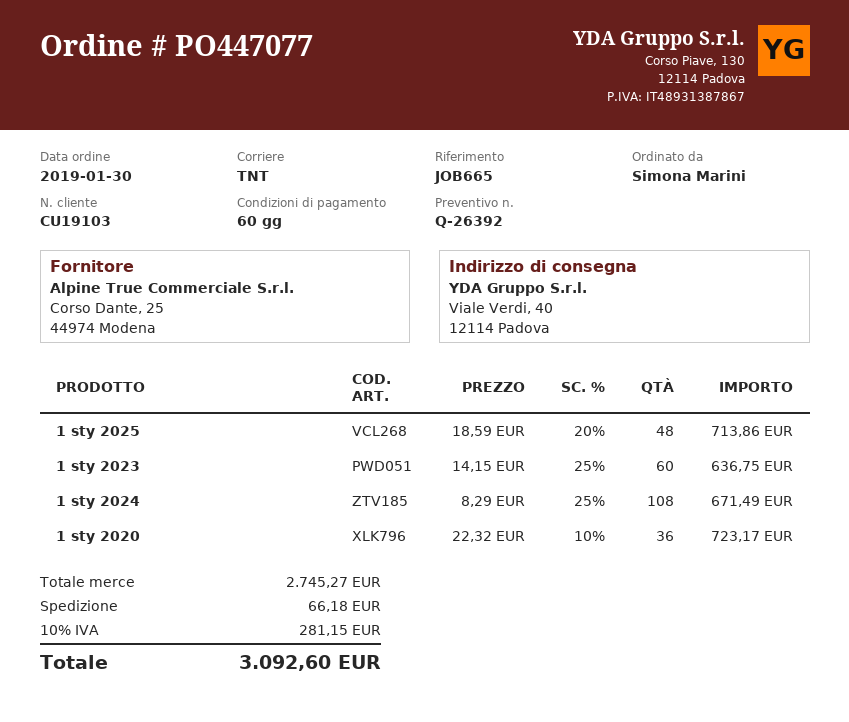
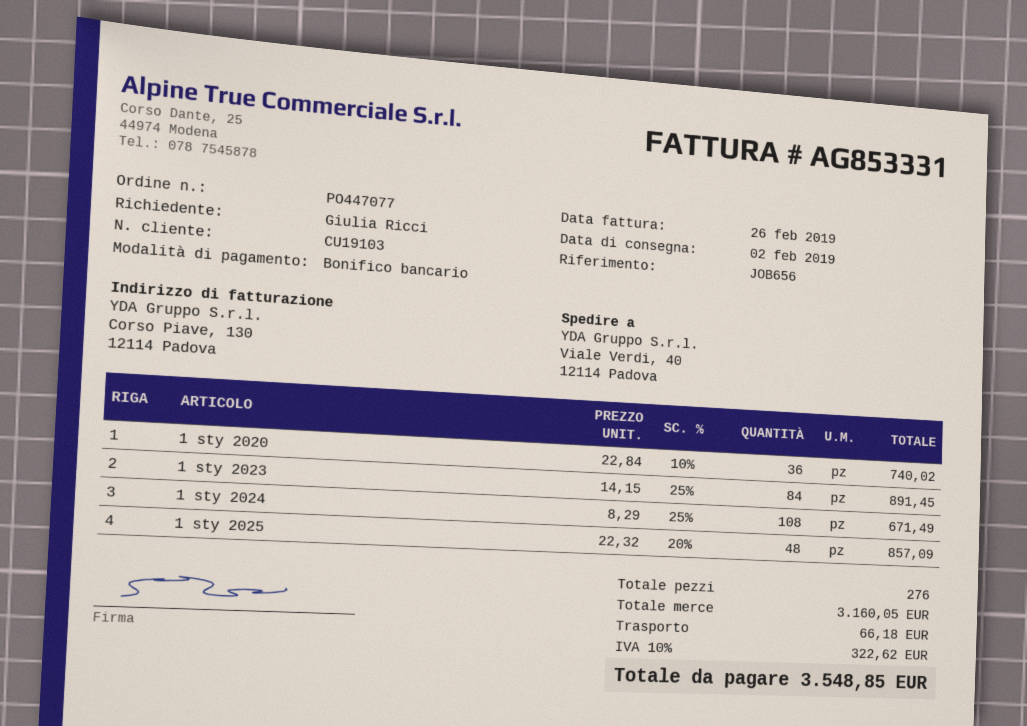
reference: JOB665 -> JOB656
ordered by: Simona Marini -> Giulia Ricci
1 sty 2025: 48 x 18.59 - 20% = 713.86 -> 48 x 22.32 - 20% = 857.09
1 sty 2023: 60 x 14.15 - 25% = 636.75 -> 84 x 14.15 - 25% = 891.45
1 sty 2020: 36 x 22.32 - 10% = 723.17 -> 36 x 22.84 - 10% = 740.02
subtotal: 2745.27 -> 3160.05
tax: 10% = 281.15 -> 10% = 322.62
total: 3092.60 -> 3548.85

